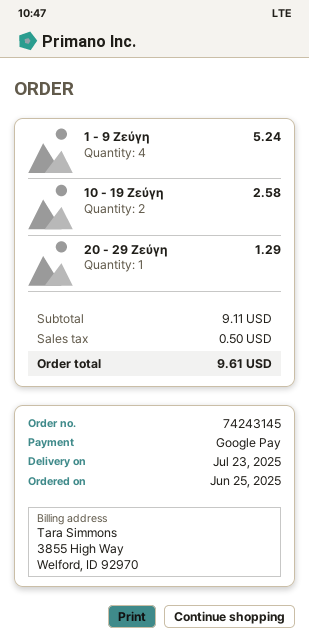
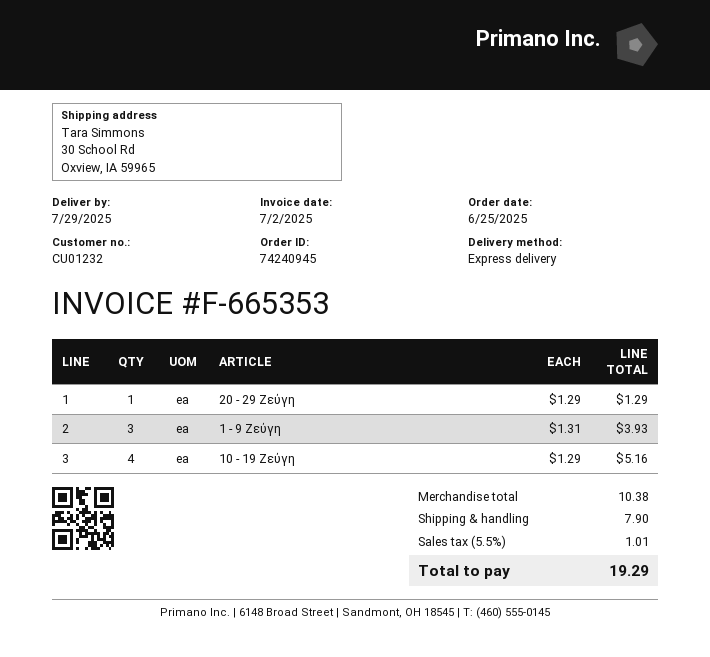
order number: 74243145 -> 74240945
delivery date: 2025-07-23 -> 2025-07-29
1 - 9 Ζεύγη: 4 for 5.24 -> 3 for 3.93
10 - 19 Ζεύγη: 2 for 2.58 -> 4 for 5.16
subtotal: 9.11 -> 10.38
shipping: none -> 7.90
tax: 0.50 -> 1.01
total: 9.61 -> 19.29

